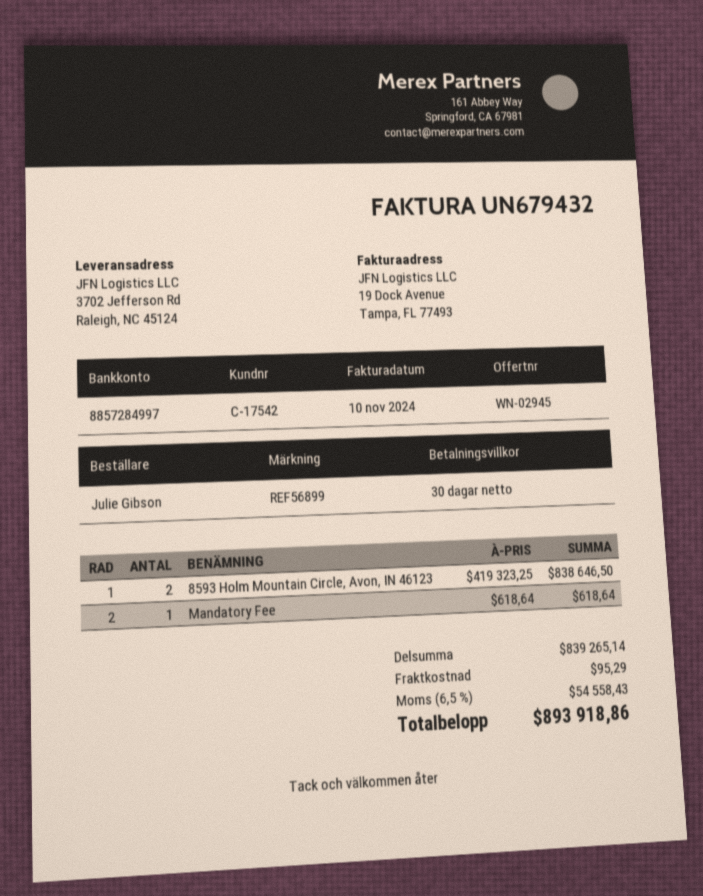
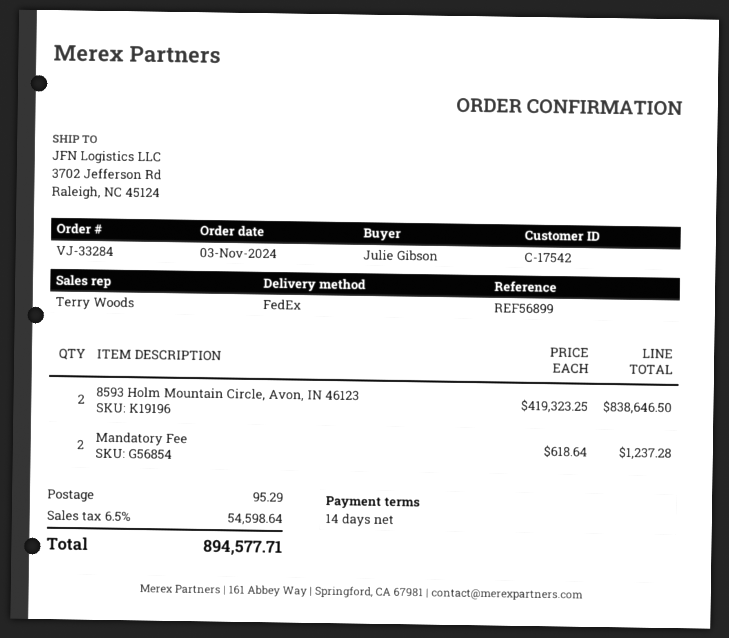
payment terms: 30 days -> 14 days
Mandatory Fee: 1 x 618.64 = 618.64 -> 2 x 618.64 = 1237.28
tax: 6.5% = 54558.43 -> 6.5% = 54598.64
total: 893918.86 -> 894577.71

